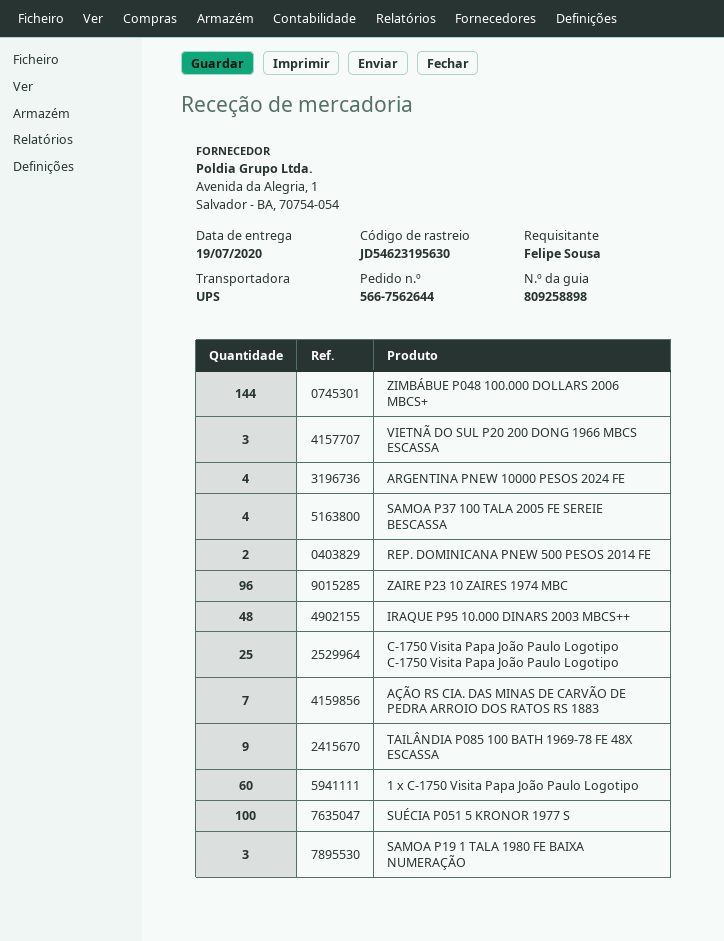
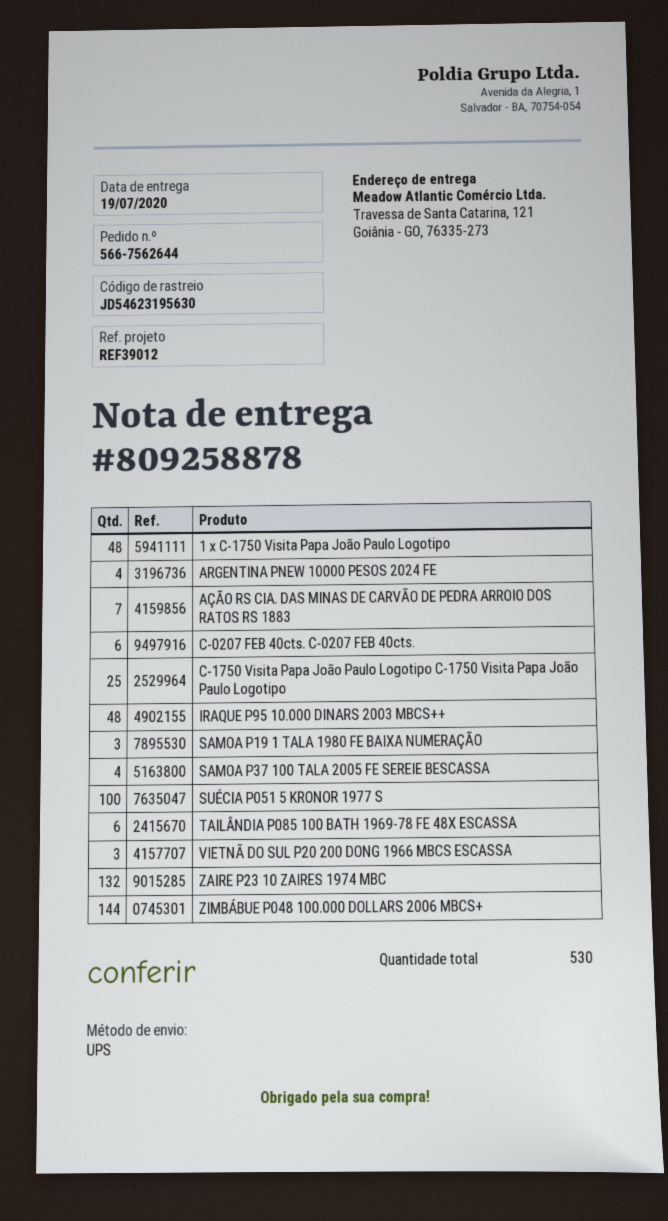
delivery note number: 809258898 -> 809258878
REP. DOMINICANA PNEW 500 PESOS 2014 FE: 2 -> none
ZAIRE P23 10 ZAIRES 1974 MBC: 96 -> 132
TAILÂNDIA P085 100 BATH 1969-78 FE 48X ESCASSA: 9 -> 6
1 x C-1750 Visita Papa João Paulo Logotipo: 60 -> 48
C-0207 FEB 40cts. C-0207 FEB 40cts.: none -> 6

